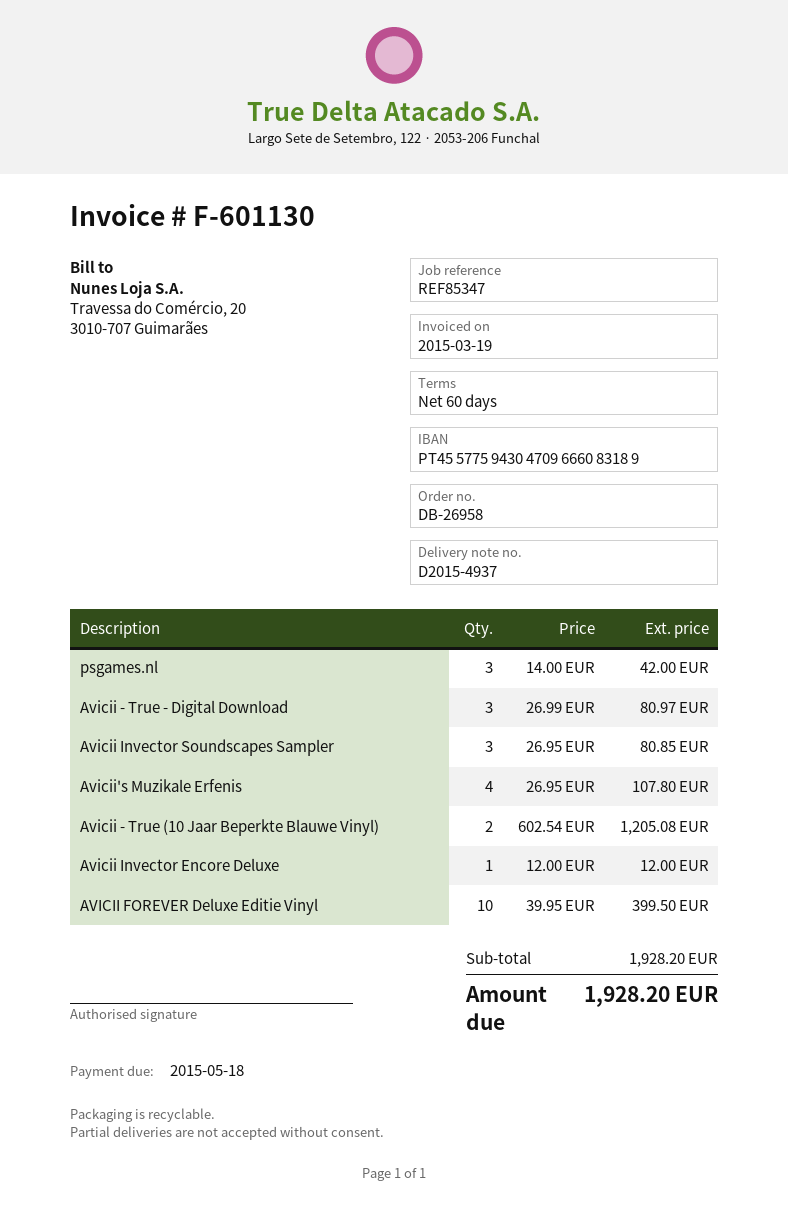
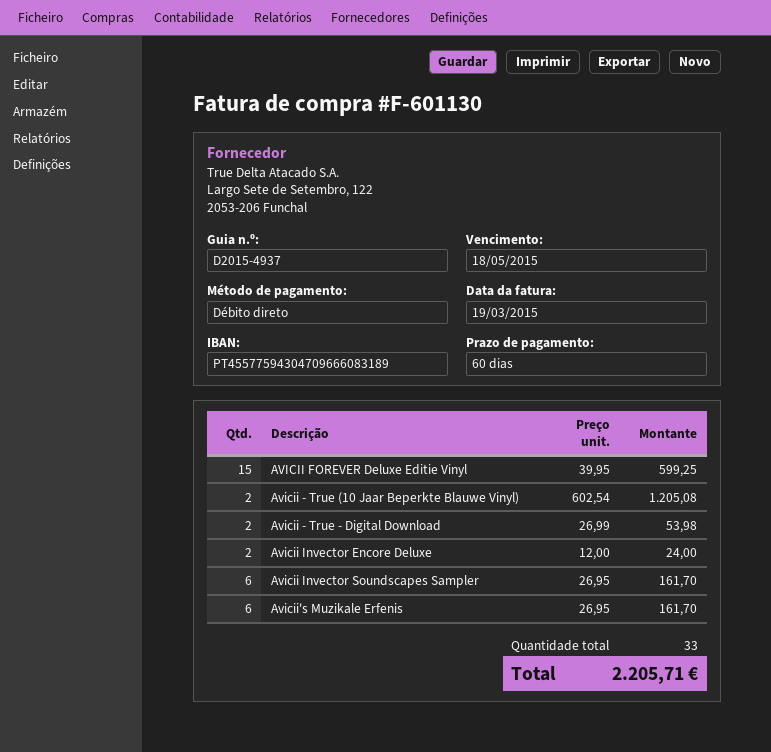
psgames.nl: 3 x 14.00 = 42.00 -> none
Avicii - True - Digital Download: 3 x 26.99 = 80.97 -> 2 x 26.99 = 53.98
Avicii Invector Soundscapes Sampler: 3 x 26.95 = 80.85 -> 6 x 26.95 = 161.70
Avicii's Muzikale Erfenis: 4 x 26.95 = 107.80 -> 6 x 26.95 = 161.70
Avicii Invector Encore Deluxe: 1 x 12.00 = 12.00 -> 2 x 12.00 = 24.00
AVICII FOREVER Deluxe Editie Vinyl: 10 x 39.95 = 399.50 -> 15 x 39.95 = 599.25
total: 1928.20 -> 2205.71

